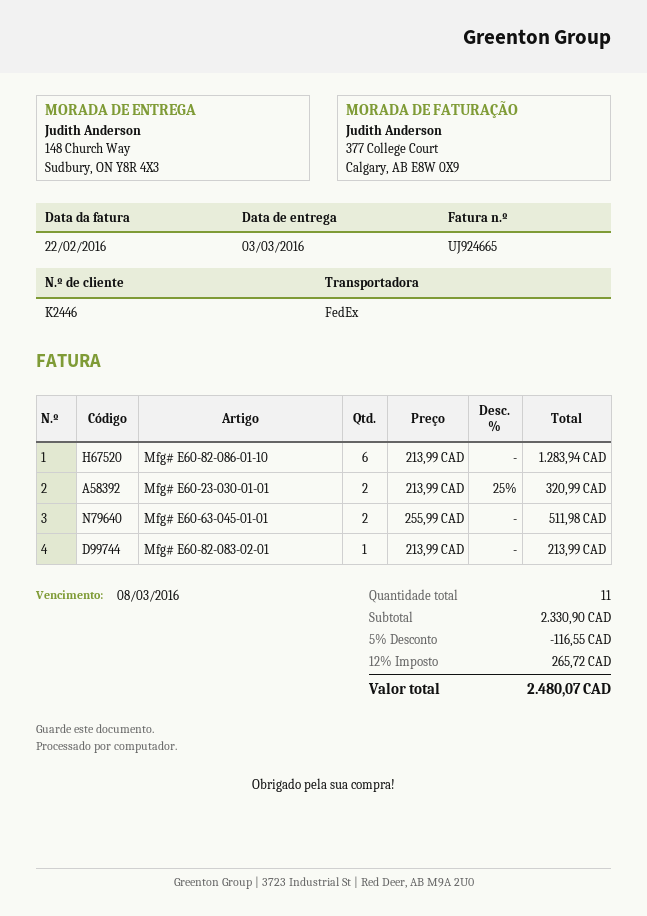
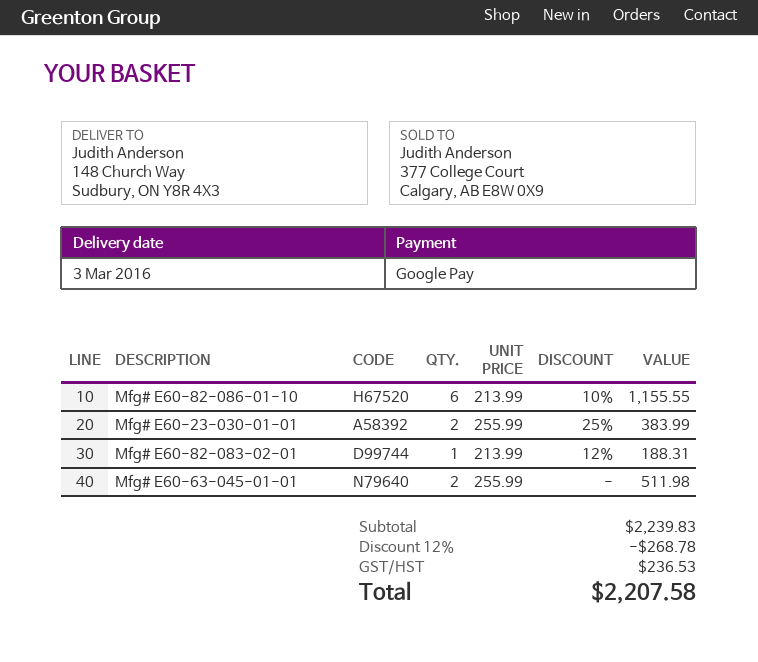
Mfg# E60-82-086-01-10: 6 x 213.99 = 1283.94 -> 6 x 213.99 - 10% = 1155.55
Mfg# E60-23-030-01-01: 2 x 213.99 - 25% = 320.99 -> 2 x 255.99 - 25% = 383.99
Mfg# E60-82-083-02-01: 1 x 213.99 = 213.99 -> 1 x 213.99 - 12% = 188.31
subtotal: 2330.90 -> 2239.83
discount: 5% = 116.55 -> 12% = 268.78
tax: 265.72 -> 236.53
total: 2480.07 -> 2207.58

